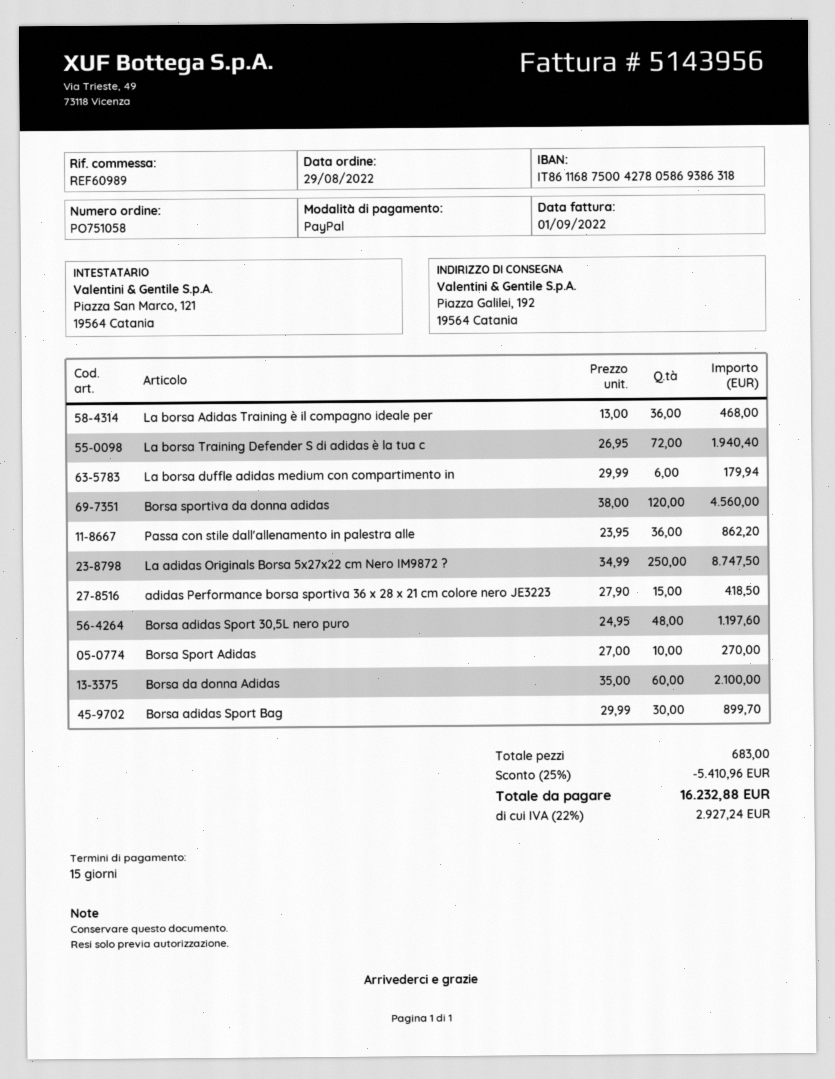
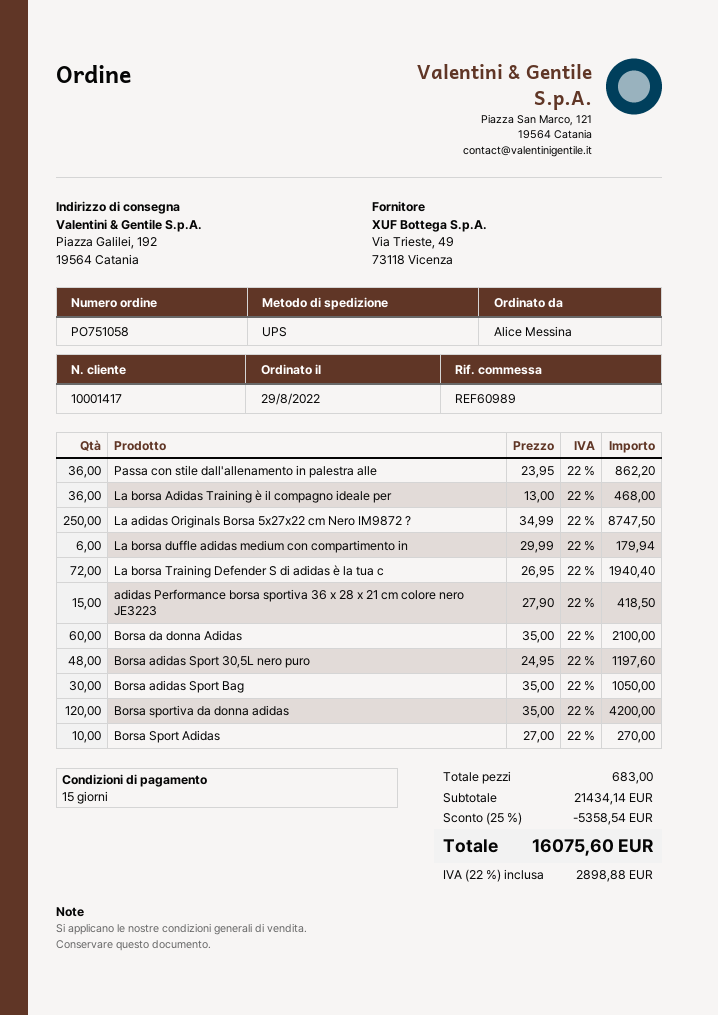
Borsa sportiva da donna adidas: 120 x 38.00 = 4560.00 -> 120 x 35.00 = 4200.00
Borsa adidas Sport Bag: 30 x 29.99 = 899.70 -> 30 x 35.00 = 1050.00
discount: 25% = 5410.96 -> 25% = 5358.54
tax: 22% = 2927.24 -> 22% = 2898.88
total: 16232.88 -> 16075.60

